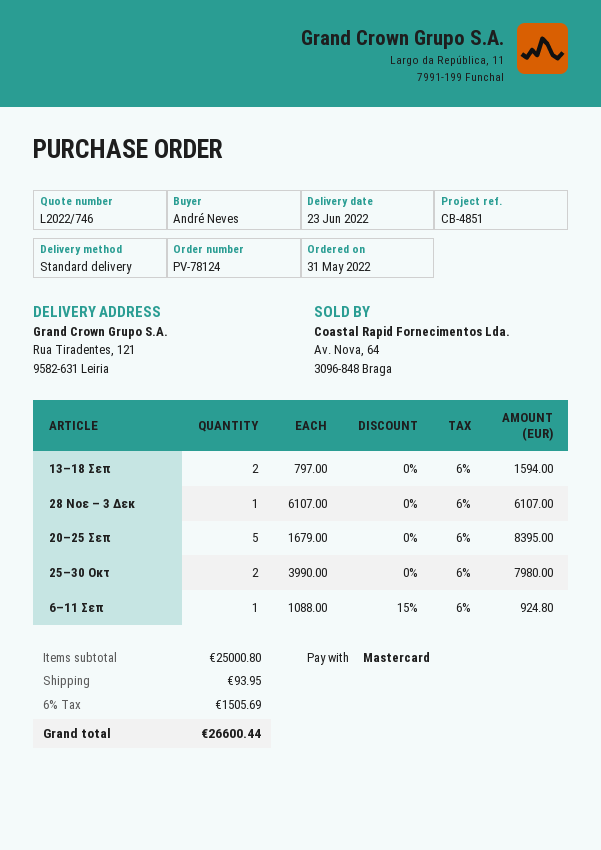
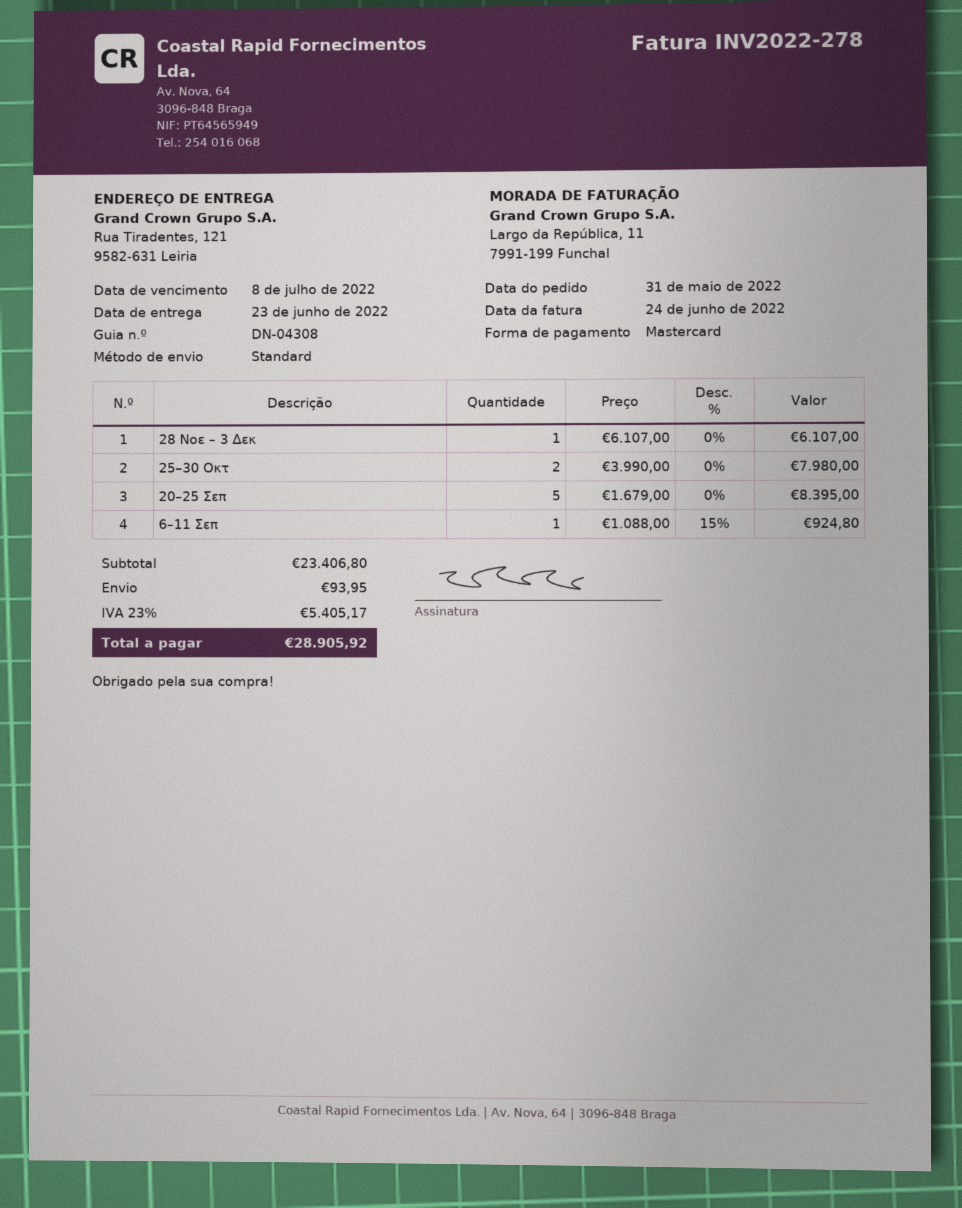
13–18 Σεπ: 2 x 797.00 = 1594.00 -> none
subtotal: 25000.80 -> 23406.80
tax: 6% = 1505.69 -> 23% = 5405.17
total: 26600.44 -> 28905.92

